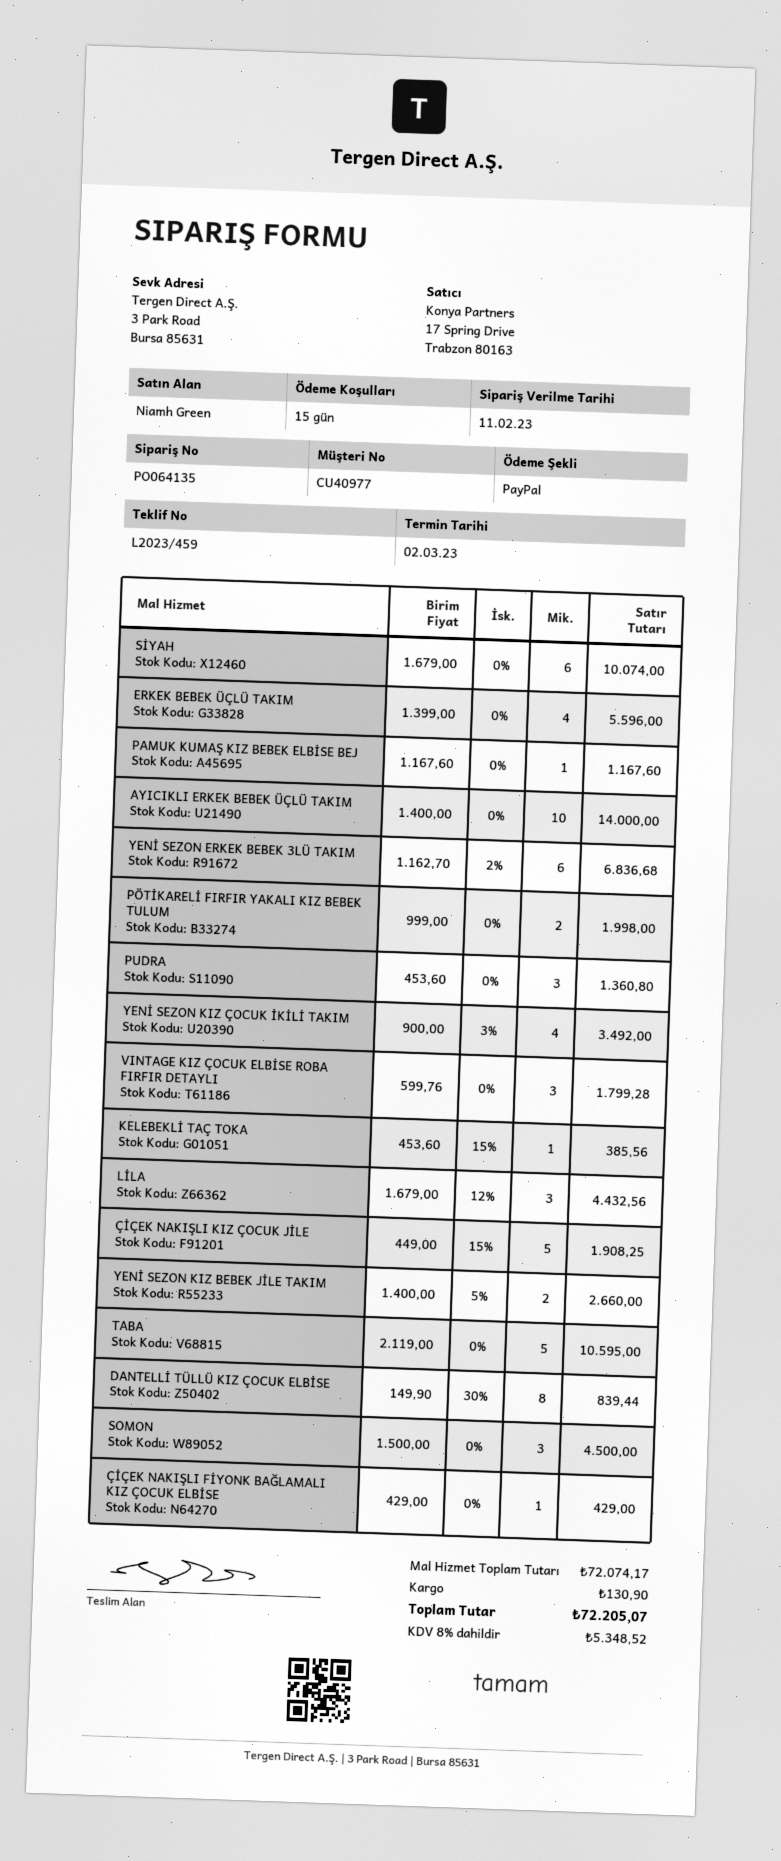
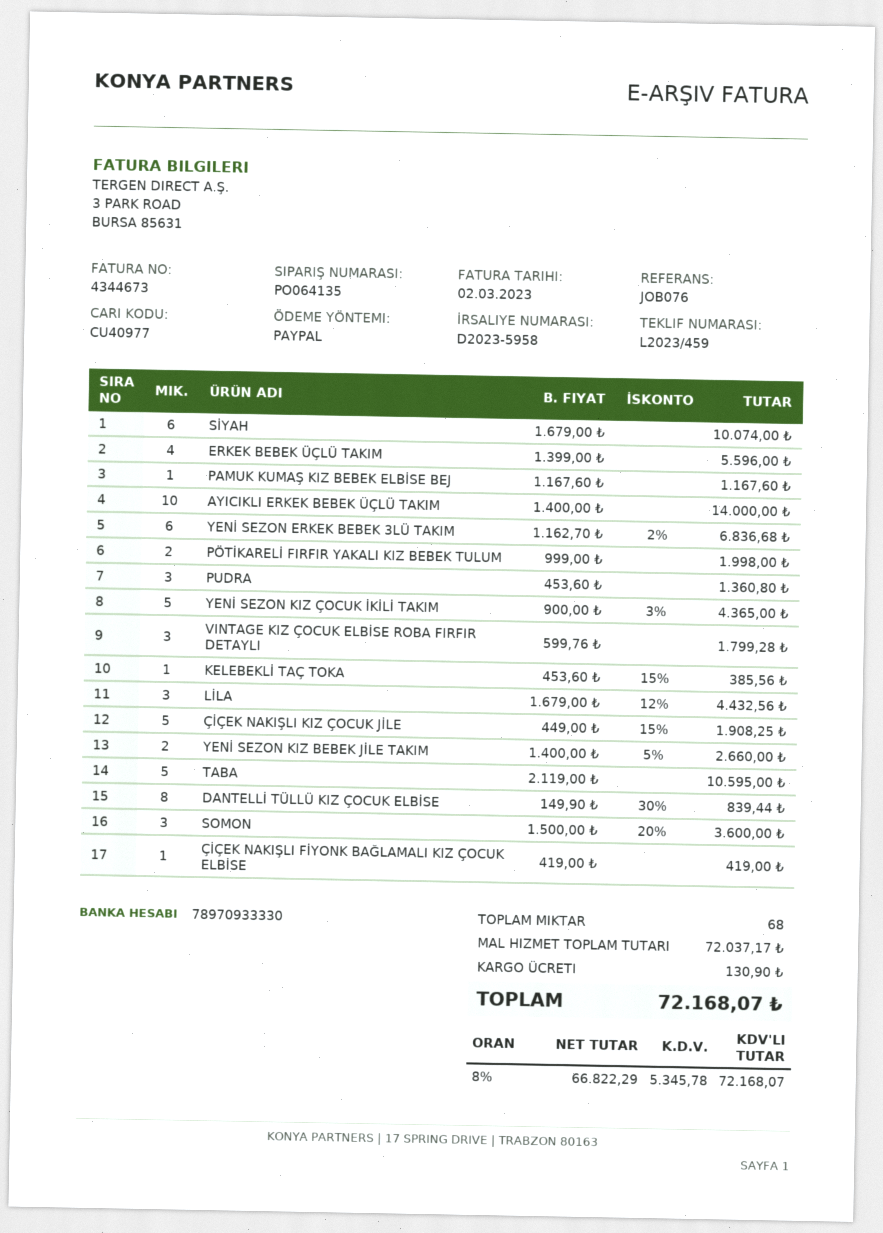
YENİ SEZON KIZ ÇOCUK İKİLİ TAKIM: 4 x 900.00 - 3% = 3492.00 -> 5 x 900.00 - 3% = 4365.00
SOMON: 3 x 1500.00 = 4500.00 -> 3 x 1500.00 - 20% = 3600.00
ÇİÇEK NAKIŞLI FİYONK BAĞLAMALI KIZ ÇOCUK ELBİSE: 1 x 429.00 = 429.00 -> 1 x 419.00 = 419.00
subtotal: 72074.17 -> 72037.17
tax: 8% = 5348.52 -> 8% = 5345.78
total: 72205.07 -> 72168.07

